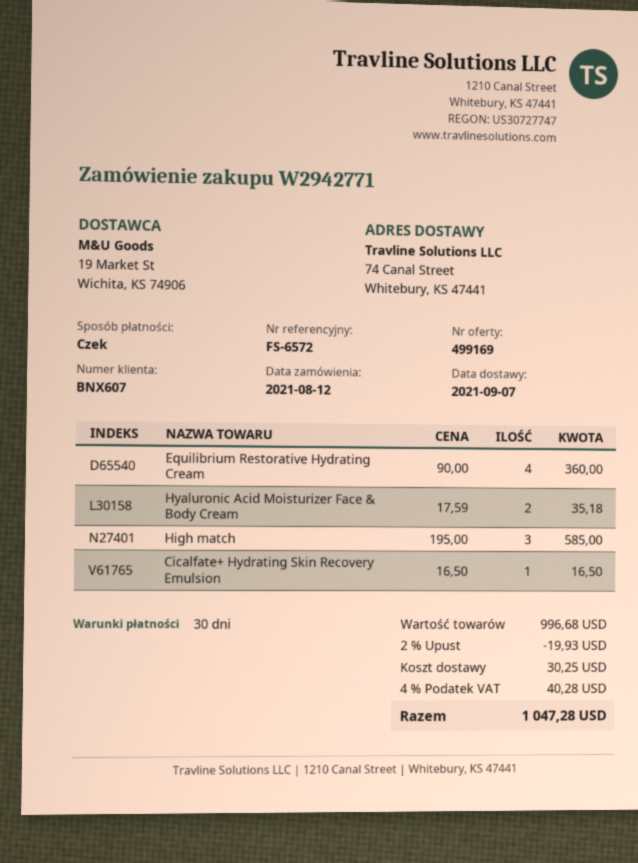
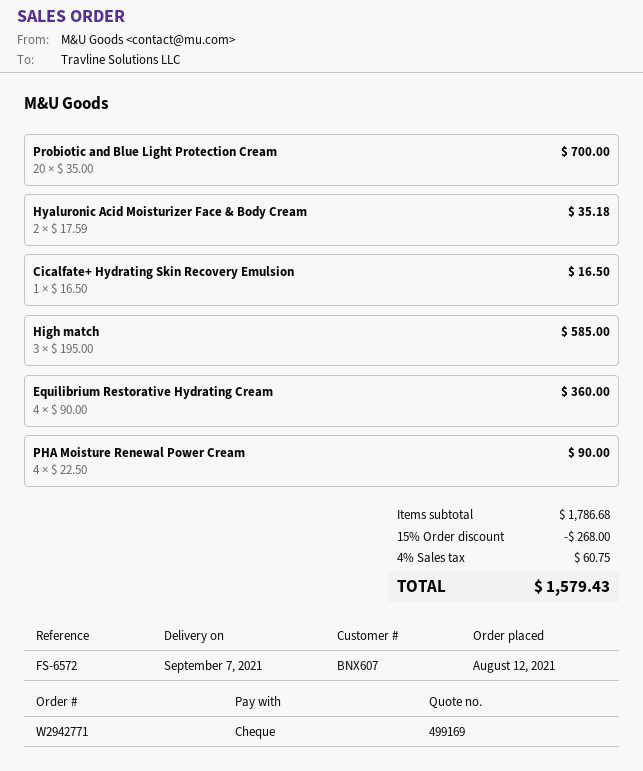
Probiotic and Blue Light Protection Cream: none -> 20 x 35.00 = 700.00
PHA Moisture Renewal Power Cream: none -> 4 x 22.50 = 90.00
subtotal: 996.68 -> 1786.68
discount: 2% = 19.93 -> 15% = 268.00
shipping: 30.25 -> none
tax: 4% = 40.28 -> 4% = 60.75
total: 1047.28 -> 1579.43

